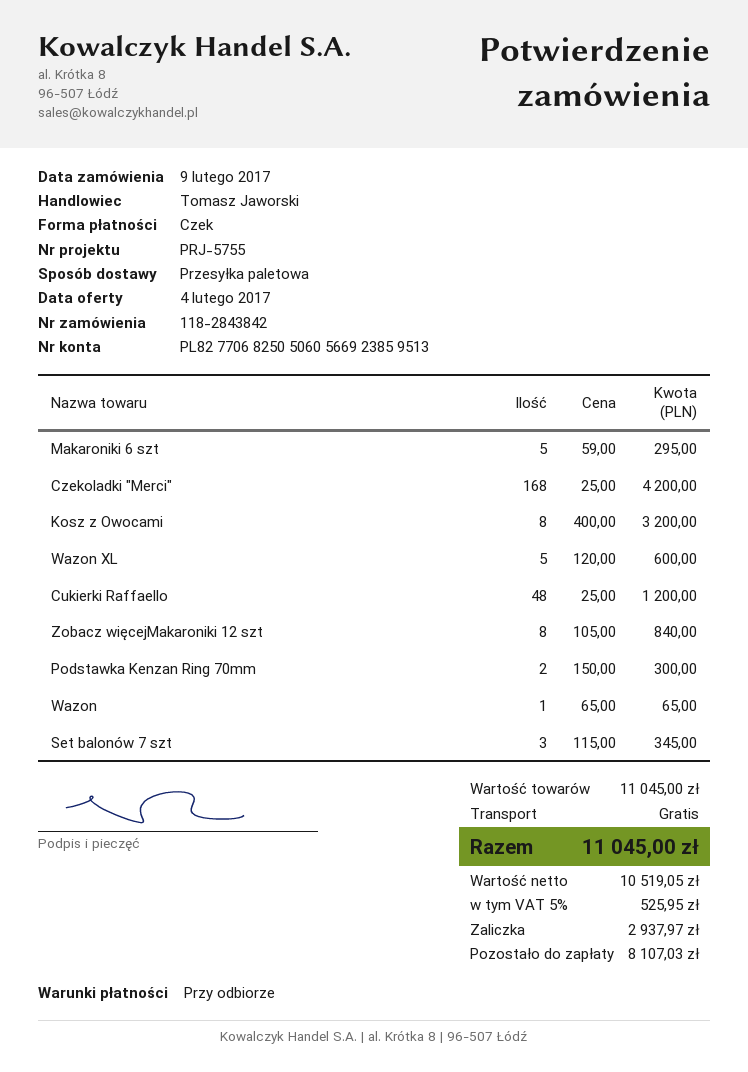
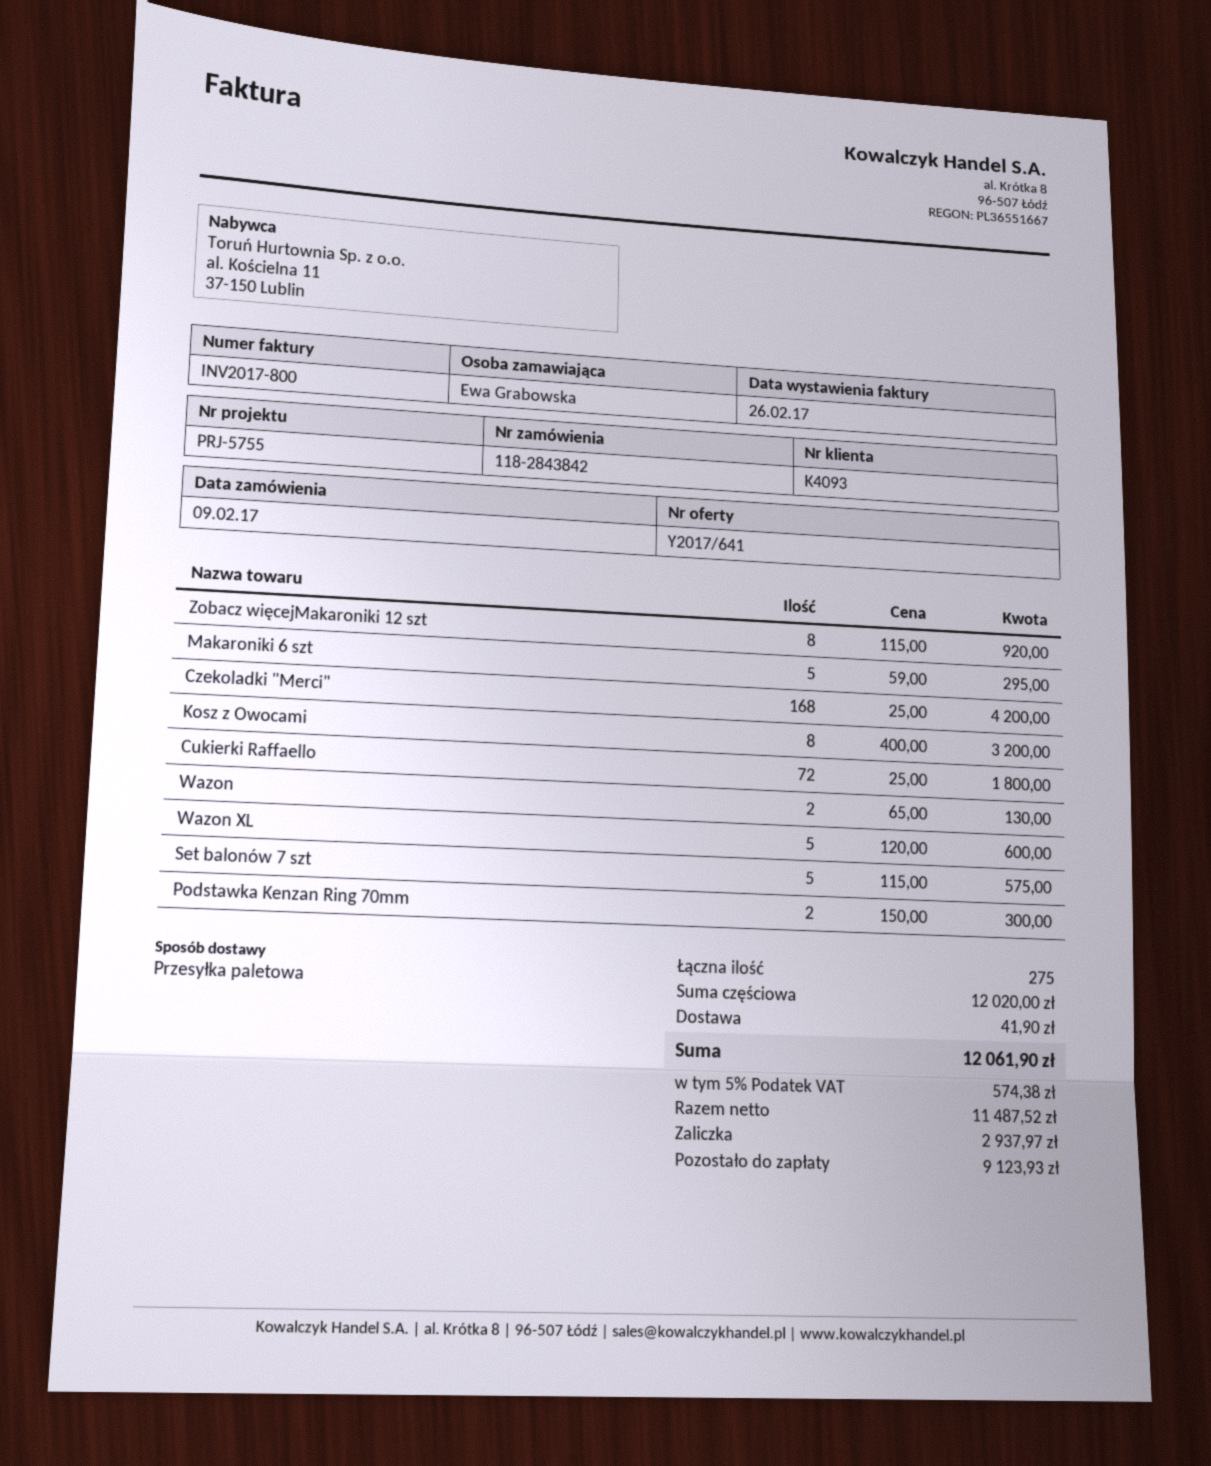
Cukierki Raffaello: 48 x 25.00 = 1200.00 -> 72 x 25.00 = 1800.00
Zobacz więcejMakaroniki 12 szt: 8 x 105.00 = 840.00 -> 8 x 115.00 = 920.00
Wazon: 1 x 65.00 = 65.00 -> 2 x 65.00 = 130.00
Set balonów 7 szt: 3 x 115.00 = 345.00 -> 5 x 115.00 = 575.00
subtotal: 11045.00 -> 12020.00
shipping: 0.00 -> 41.90
net: 10519.05 -> 11487.52
tax: 5% = 525.95 -> 5% = 574.38
total: 11045.00 -> 12061.90
balance: 8107.03 -> 9123.93

